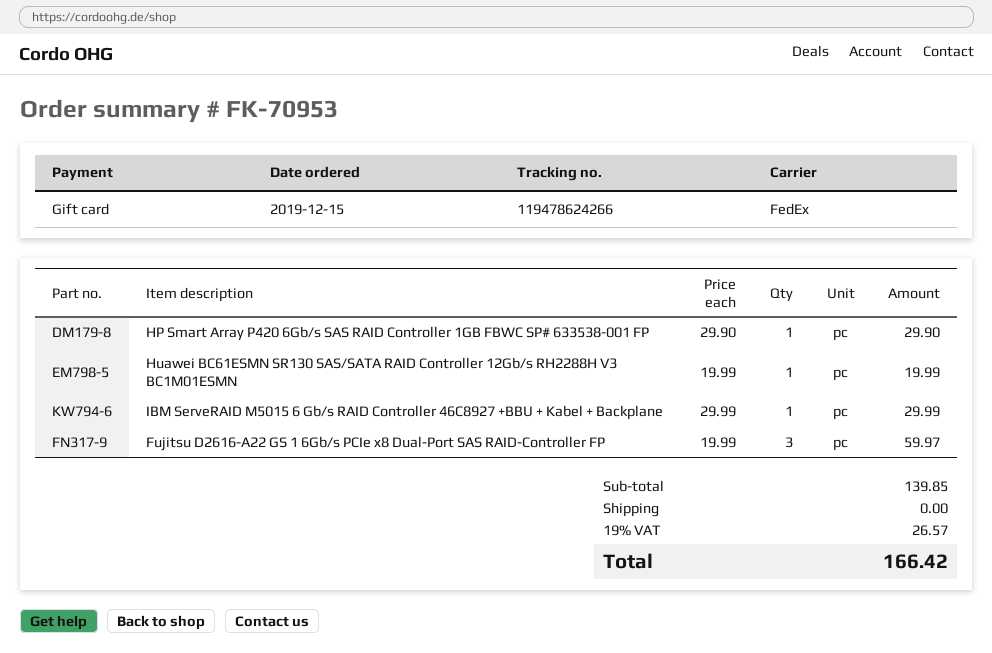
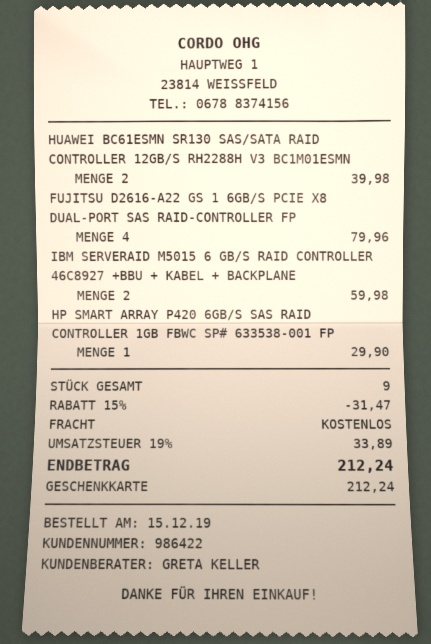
Huawei BC61ESMN SR130 SAS/SATA RAID Controller 12Gb/s RH2288H V3 BC1M01ESMN: 1 for 19.99 -> 2 for 39.98
IBM ServeRAID M5015 6 Gb/s RAID Controller 46C8927 +BBU + Kabel + Backplane: 1 for 29.99 -> 2 for 59.98
Fujitsu D2616-A22 GS 1 6Gb/s PCIe x8 Dual-Port SAS RAID-Controller FP: 3 for 59.97 -> 4 for 79.96
discount: none -> 15% = 31.47
tax: 19% = 26.57 -> 19% = 33.89
total: 166.42 -> 212.24

